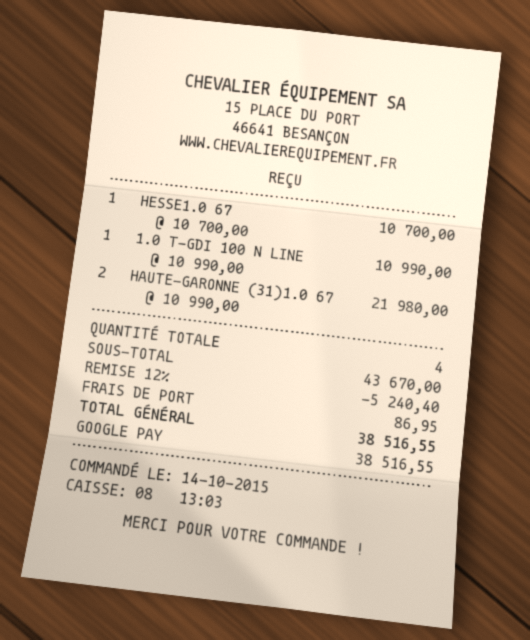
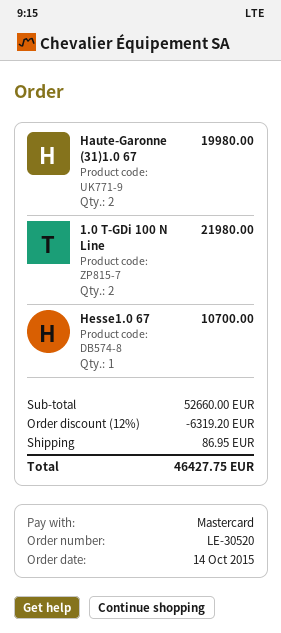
payment method: Google Pay -> Mastercard
1.0 T-GDI 100 N LINE: 1 for 10990.00 -> 2 for 21980.00
HAUTE-GARONNE (31)1.0 67: 2 for 21980.00 -> 2 for 19980.00
subtotal: 43670.00 -> 52660.00
discount: 12% = 5240.40 -> 12% = 6319.20
total: 38516.55 -> 46427.75

